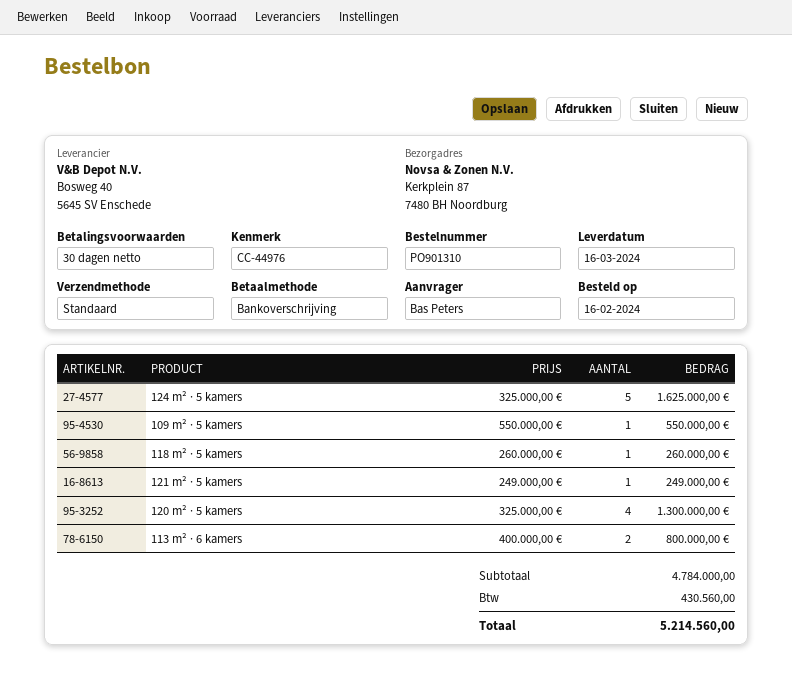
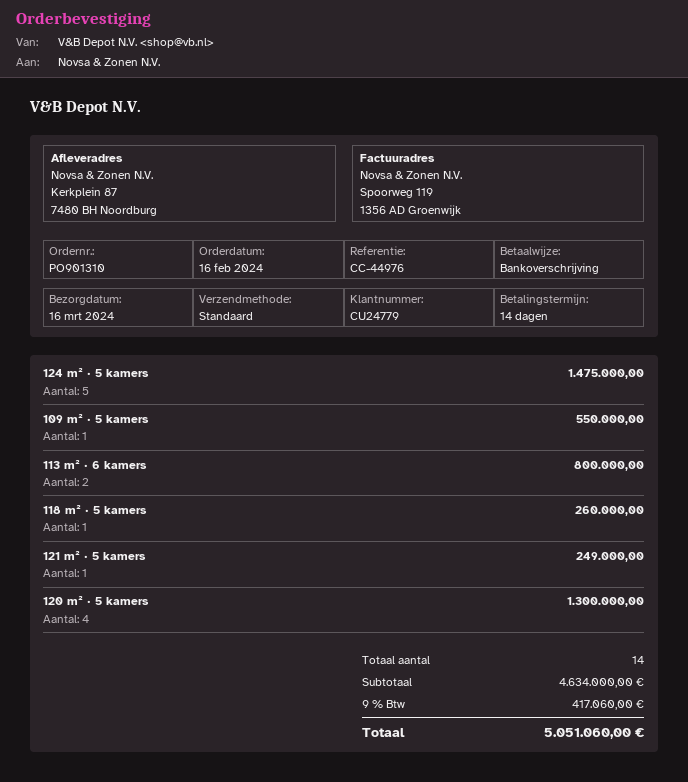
payment terms: 30 days -> 14 days
124 m² · 5 kamers: 5 for 1625000.00 -> 5 for 1475000.00
subtotal: 4784000.00 -> 4634000.00
tax: 430560.00 -> 417060.00
total: 5214560.00 -> 5051060.00

